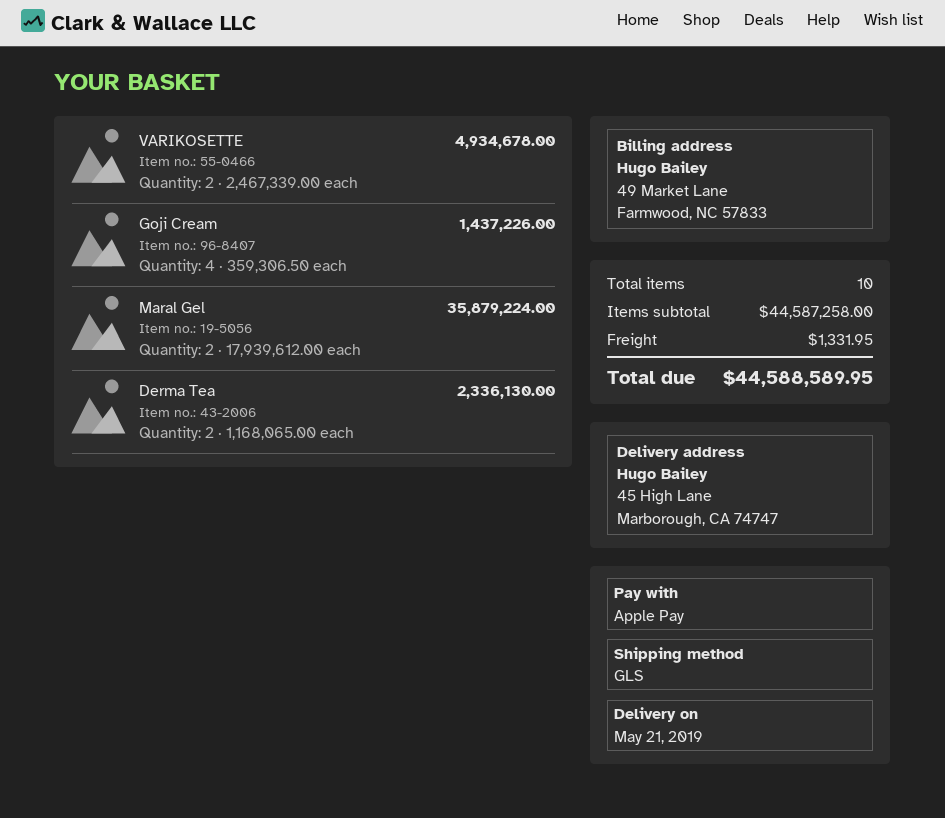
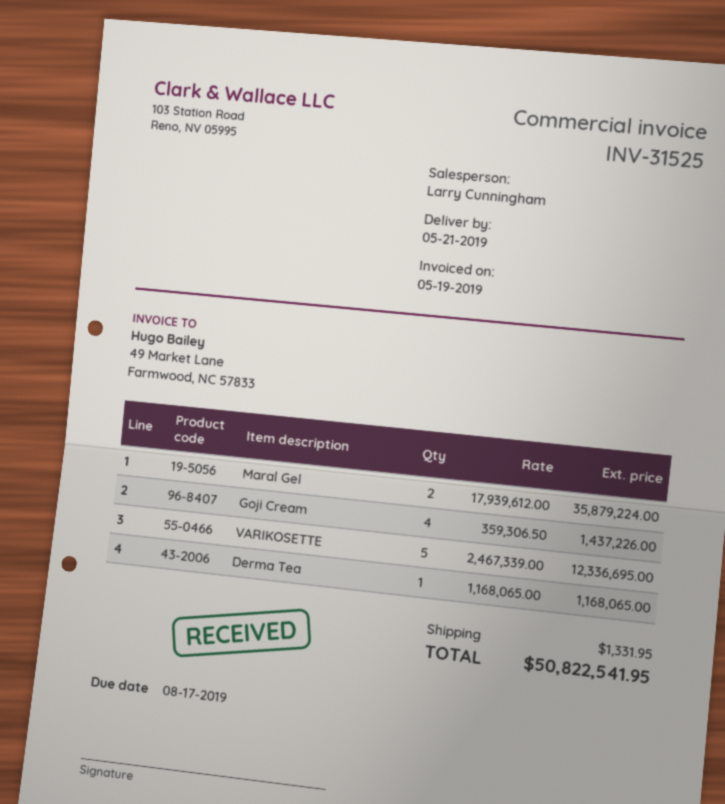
VARIKOSETTE: 2 x 2467339.00 = 4934678.00 -> 5 x 2467339.00 = 12336695.00
Derma Tea: 2 x 1168065.00 = 2336130.00 -> 1 x 1168065.00 = 1168065.00
total: 44588589.95 -> 50822541.95

